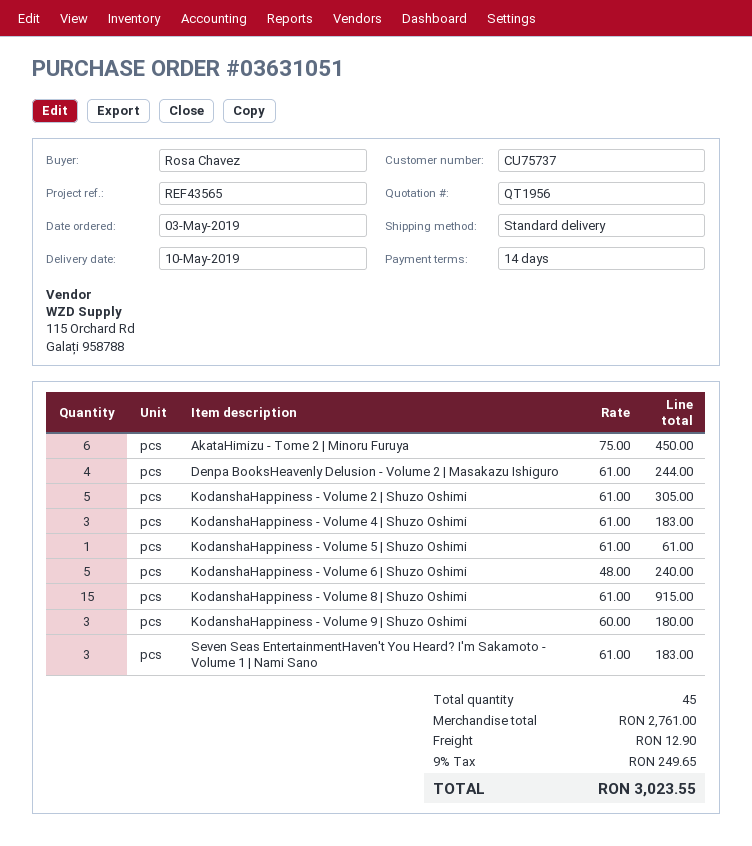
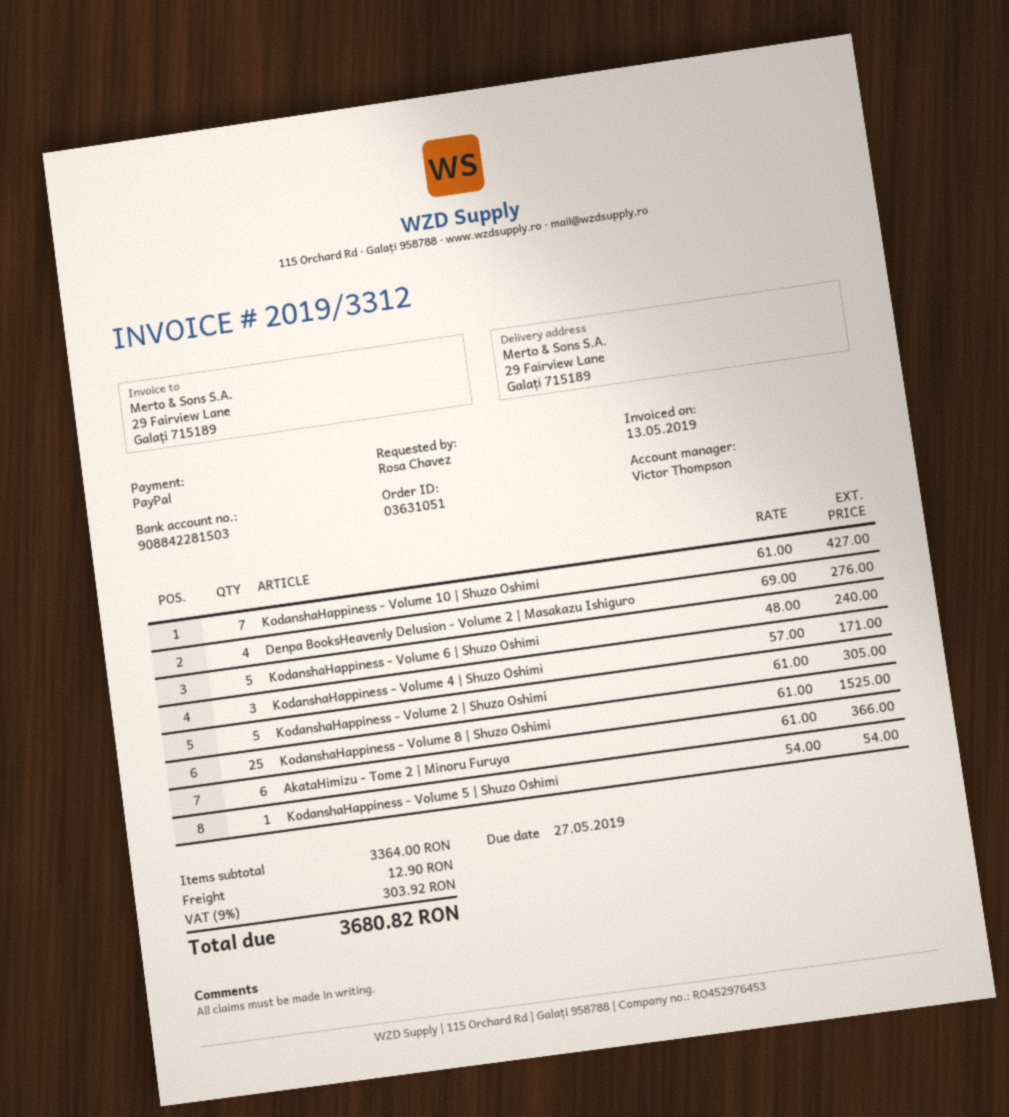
AkataHimizu - Tome 2 | Minoru Furuya: 6 x 75.00 = 450.00 -> 6 x 61.00 = 366.00
Denpa BooksHeavenly Delusion - Volume 2 | Masakazu Ishiguro: 4 x 61.00 = 244.00 -> 4 x 69.00 = 276.00
KodanshaHappiness - Volume 4 | Shuzo Oshimi: 3 x 61.00 = 183.00 -> 3 x 57.00 = 171.00
KodanshaHappiness - Volume 5 | Shuzo Oshimi: 1 x 61.00 = 61.00 -> 1 x 54.00 = 54.00
KodanshaHappiness - Volume 8 | Shuzo Oshimi: 15 x 61.00 = 915.00 -> 25 x 61.00 = 1525.00
KodanshaHappiness - Volume 9 | Shuzo Oshimi: 3 x 60.00 = 180.00 -> none
Seven Seas EntertainmentHaven't You Heard? I'm Sakamoto - Volume 1 | Nami Sano: 3 x 61.00 = 183.00 -> none
KodanshaHappiness - Volume 10 | Shuzo Oshimi: none -> 7 x 61.00 = 427.00
subtotal: 2761.00 -> 3364.00
tax: 9% = 249.65 -> 9% = 303.92
total: 3023.55 -> 3680.82

